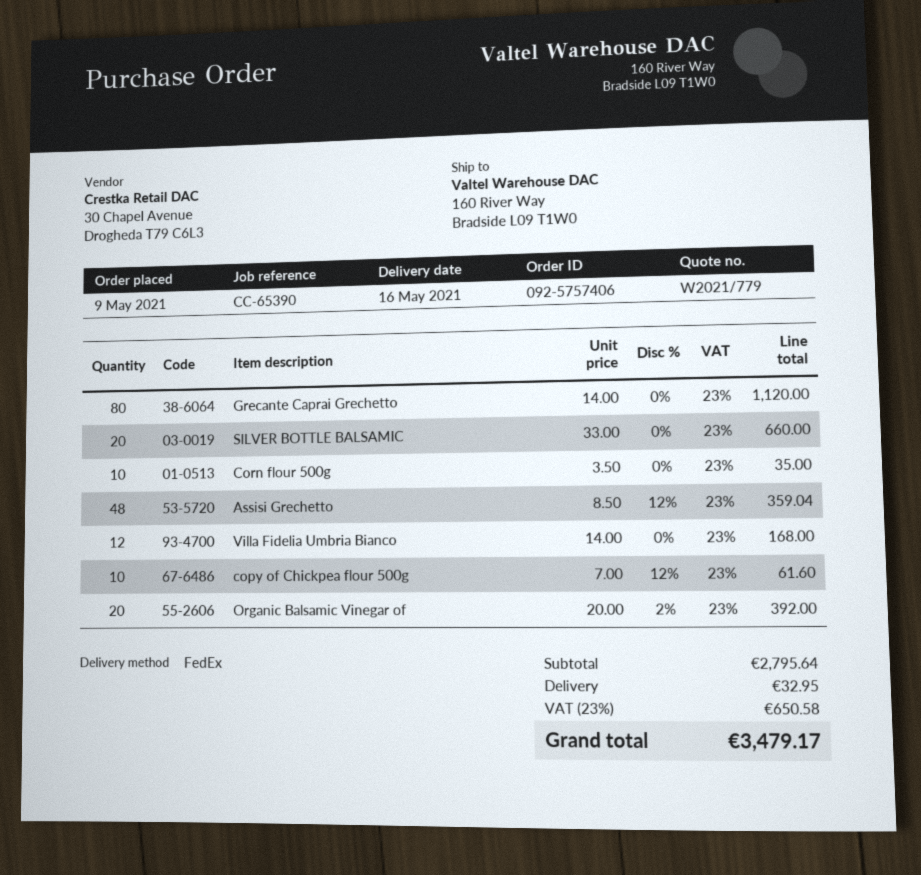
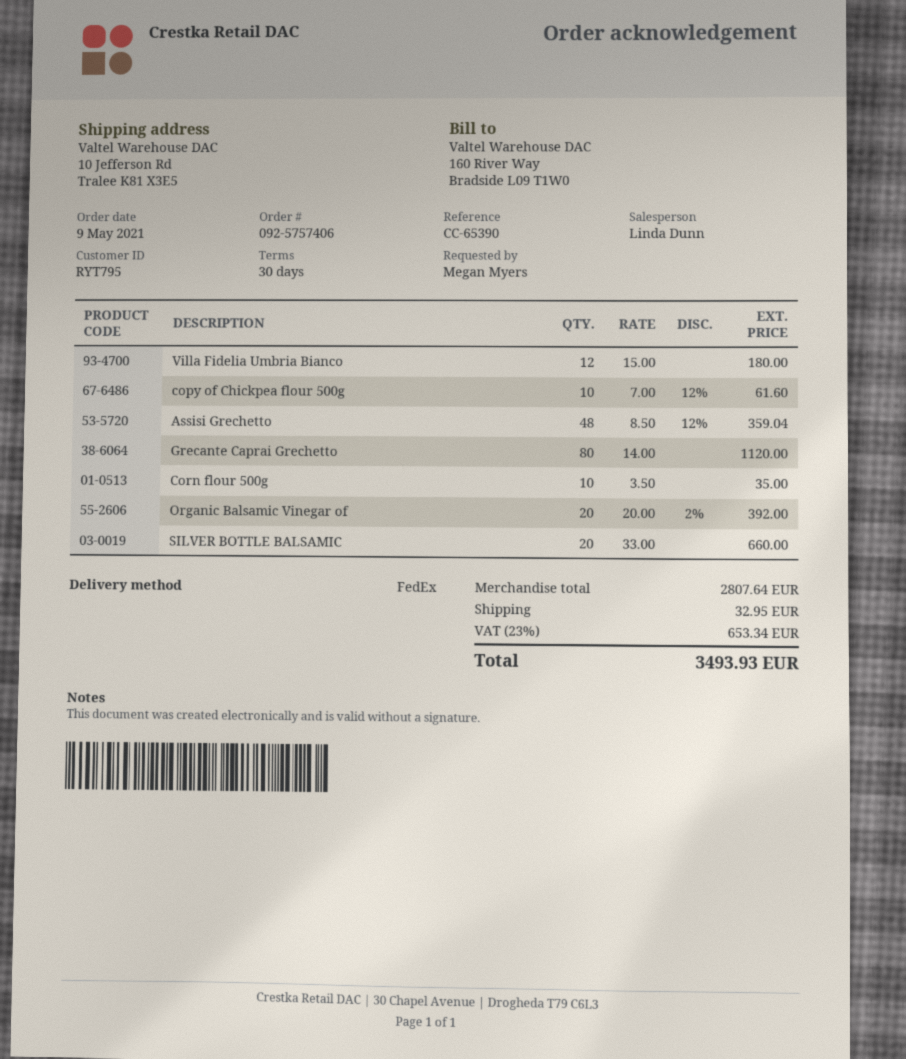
ship to: 160 River Way, Bradside L09 T1W0 -> 10 Jefferson Rd, Tralee K81 X3E5
Villa Fidelia Umbria Bianco: 12 x 14.00 = 168.00 -> 12 x 15.00 = 180.00
subtotal: 2795.64 -> 2807.64
tax: 23% = 650.58 -> 23% = 653.34
total: 3479.17 -> 3493.93

